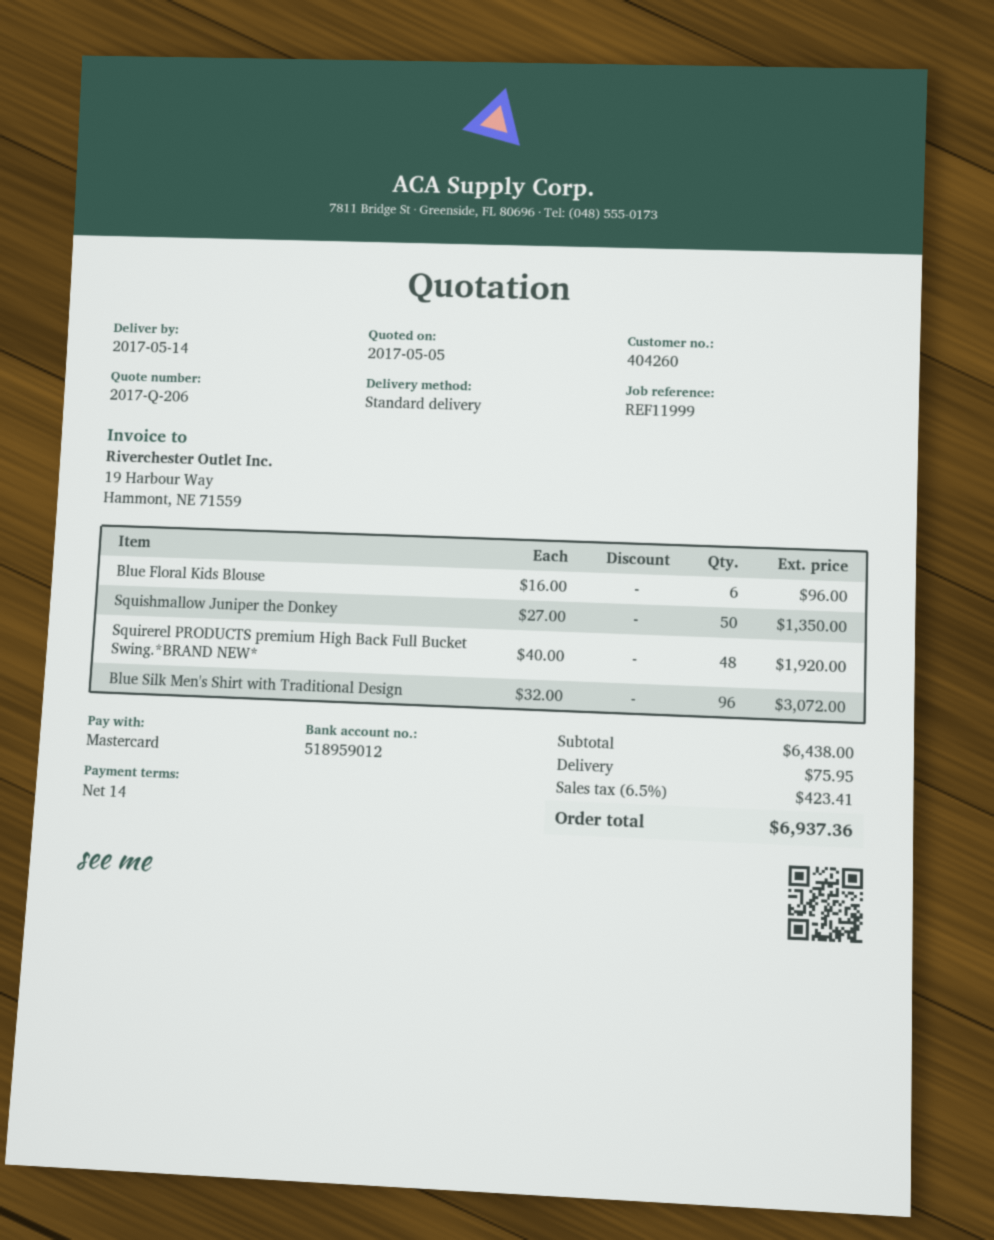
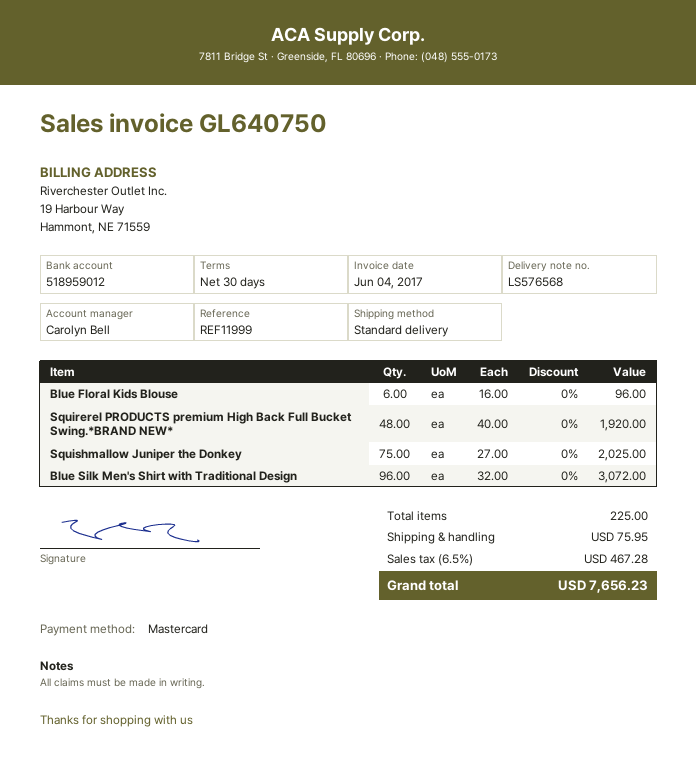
payment terms: 14 days -> 30 days
Squishmallow Juniper the Donkey: 50 x 27.00 = 1350.00 -> 75 x 27.00 = 2025.00
tax: 6.5% = 423.41 -> 6.5% = 467.28
total: 6937.36 -> 7656.23

